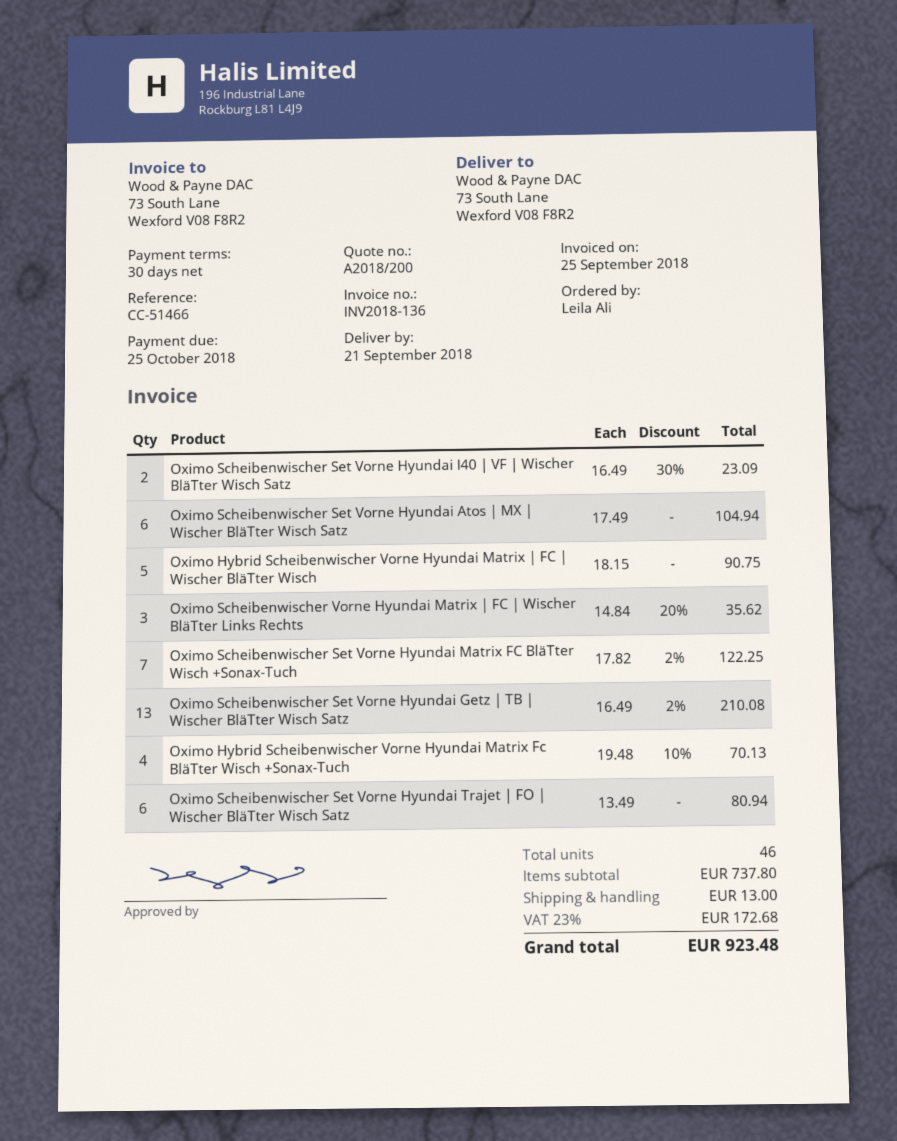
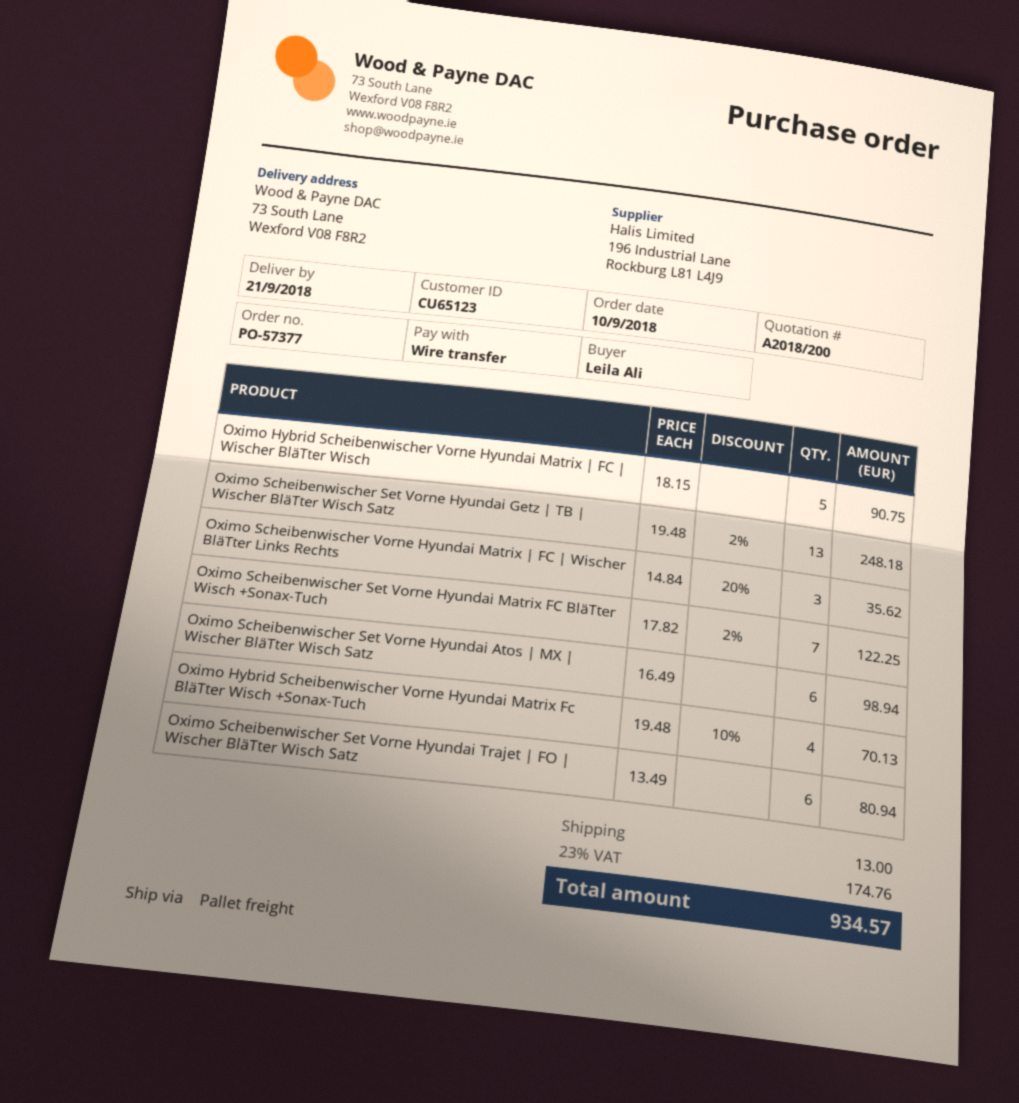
Oximo Scheibenwischer Set Vorne Hyundai I40 | VF | Wischer BläTter Wisch Satz: 2 x 16.49 - 30% = 23.09 -> none
Oximo Scheibenwischer Set Vorne Hyundai Atos | MX | Wischer BläTter Wisch Satz: 6 x 17.49 = 104.94 -> 6 x 16.49 = 98.94
Oximo Scheibenwischer Set Vorne Hyundai Getz | TB | Wischer BläTter Wisch Satz: 13 x 16.49 - 2% = 210.08 -> 13 x 19.48 - 2% = 248.18
tax: 23% = 172.68 -> 23% = 174.76
total: 923.48 -> 934.57

